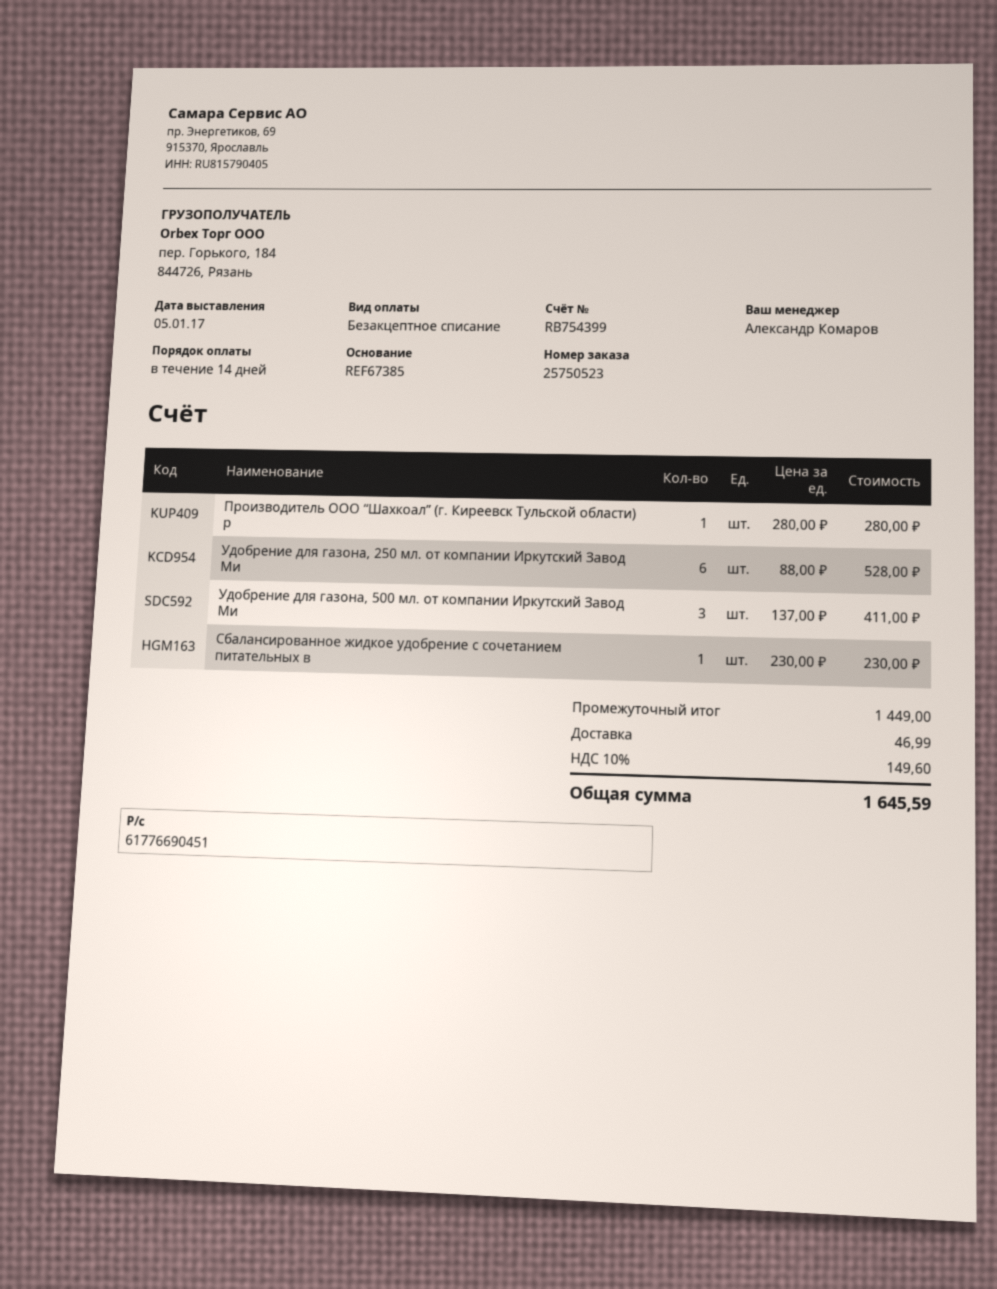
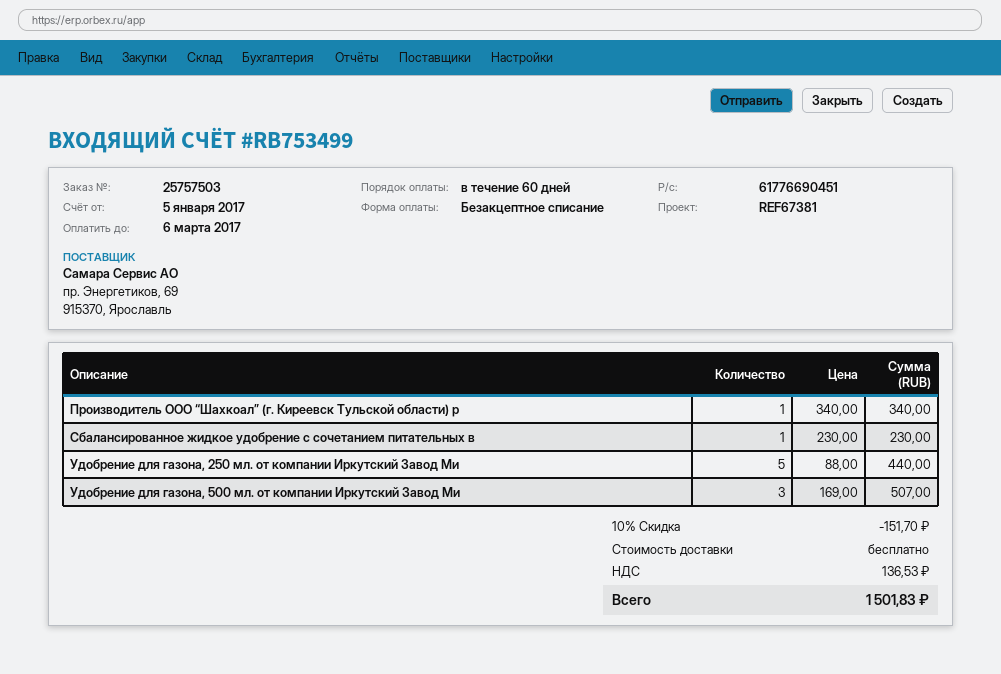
order number: 25750523 -> 25757503
invoice number: RB754399 -> RB753499
payment terms: 14 days -> 60 days
reference: REF67385 -> REF67381
Производитель ООО “Шахкоал” (г. Киреевск Тульской области) р: 1 x 280.00 = 280.00 -> 1 x 340.00 = 340.00
Удобрение для газона, 250 мл. от компании Иркутский Завод Ми: 6 x 88.00 = 528.00 -> 5 x 88.00 = 440.00
Удобрение для газона, 500 мл. от компании Иркутский Завод Ми: 3 x 137.00 = 411.00 -> 3 x 169.00 = 507.00
discount: none -> 10% = 151.70
shipping: 46.99 -> 0.00
tax: 149.60 -> 136.53
total: 1645.59 -> 1501.83

